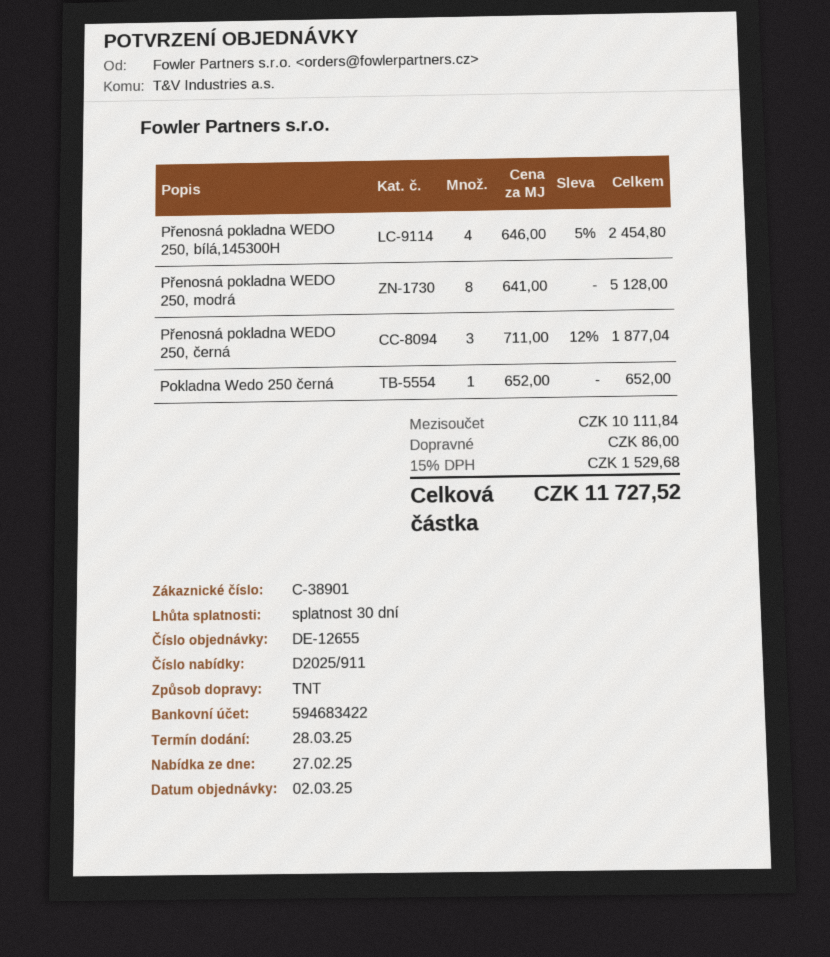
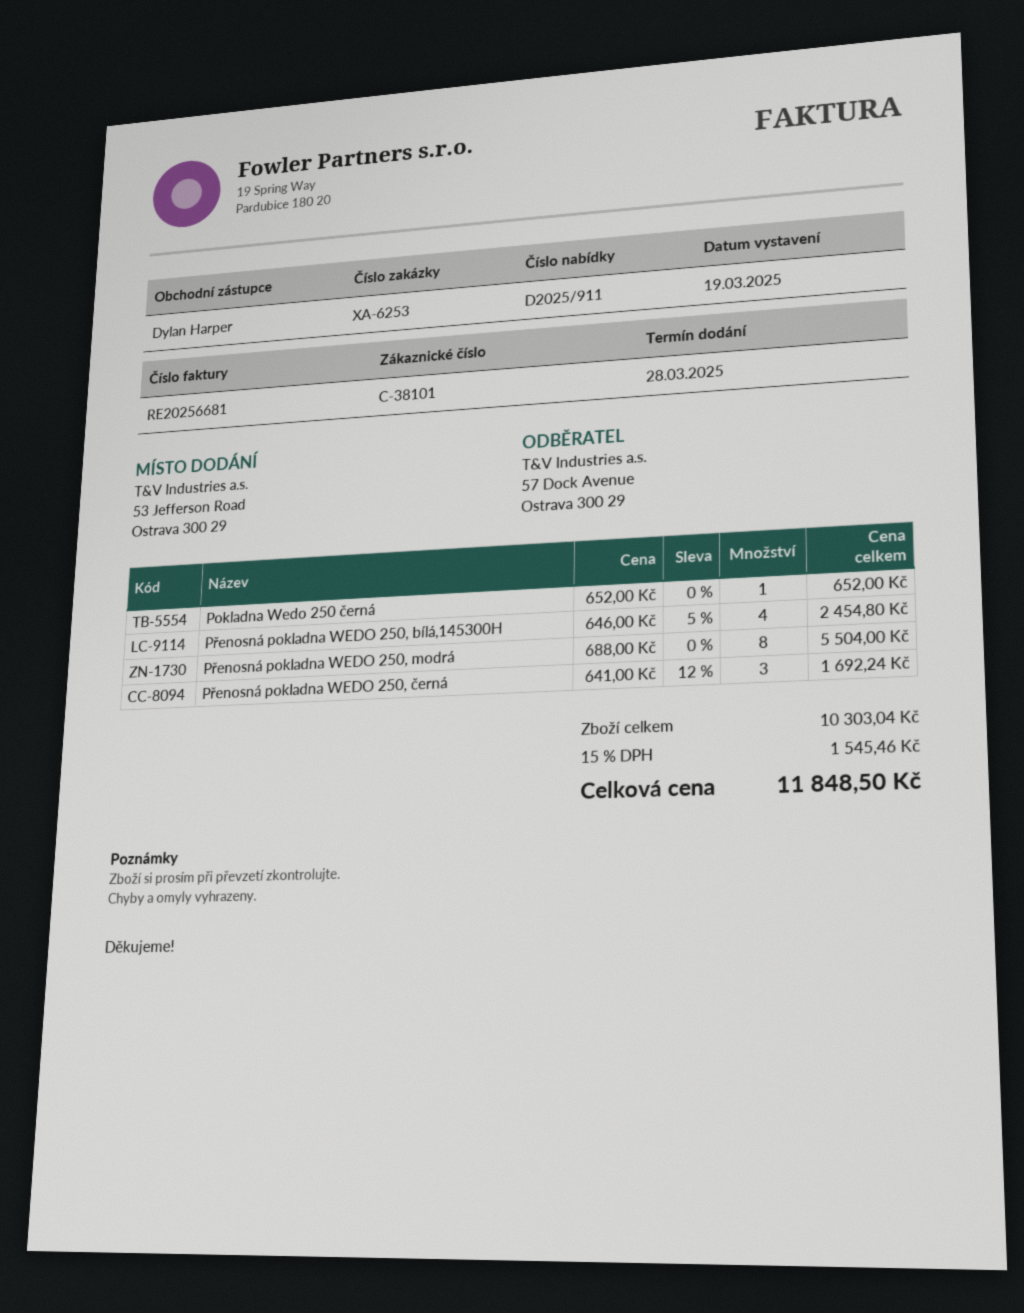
customer number: C-38901 -> C-38101
Přenosná pokladna WEDO 250, modrá: 8 x 641.00 = 5128.00 -> 8 x 688.00 = 5504.00
Přenosná pokladna WEDO 250, černá: 3 x 711.00 - 12% = 1877.04 -> 3 x 641.00 - 12% = 1692.24
subtotal: 10111.84 -> 10303.04
shipping: 86.00 -> none
tax: 15% = 1529.68 -> 15% = 1545.46
total: 11727.52 -> 11848.50

